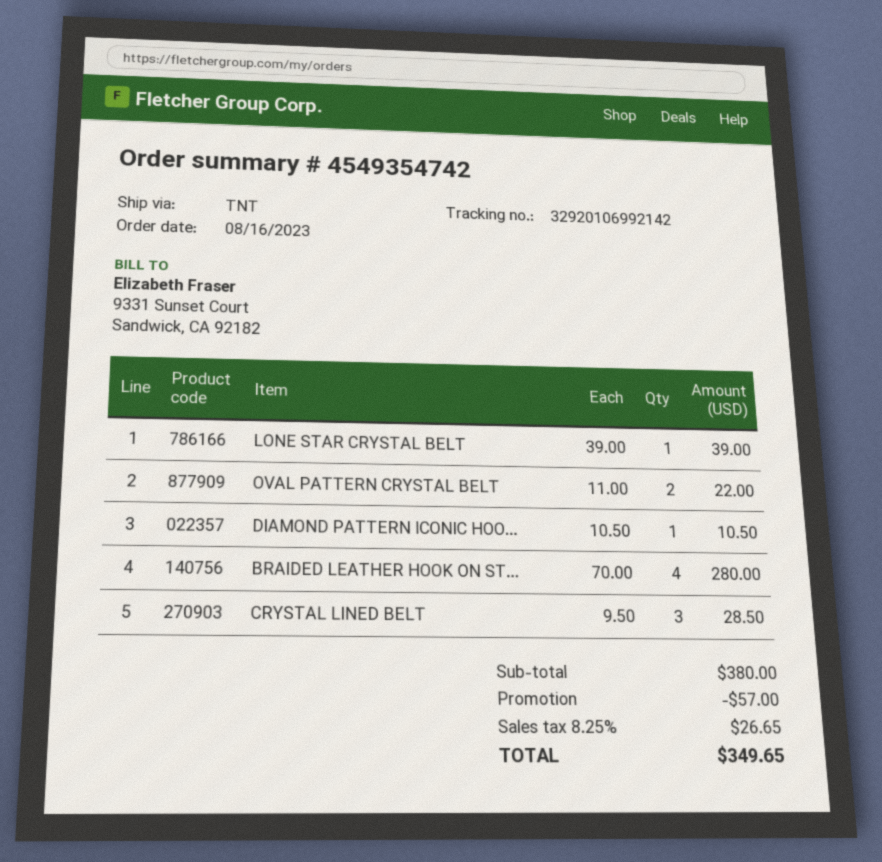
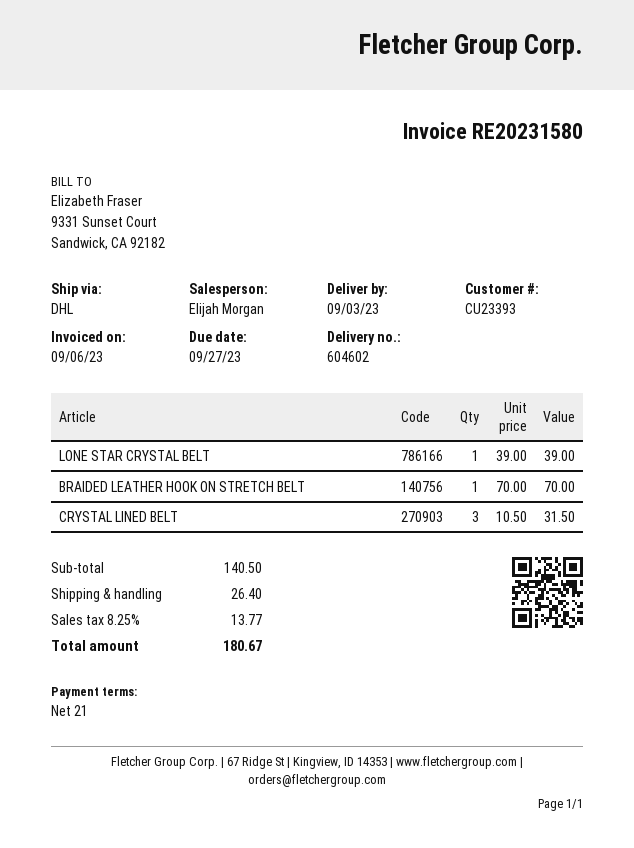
shipping method: TNT -> DHL
OVAL PATTERN CRYSTAL BELT: 2 x 11.00 = 22.00 -> none
DIAMOND PATTERN ICONIC HOO...: 1 x 10.50 = 10.50 -> none
BRAIDED LEATHER HOOK ON ST...: 4 x 70.00 = 280.00 -> 1 x 70.00 = 70.00
CRYSTAL LINED BELT: 3 x 9.50 = 28.50 -> 3 x 10.50 = 31.50
subtotal: 380.00 -> 140.50
discount: 57.00 -> none
shipping: none -> 26.40
tax: 8.25% = 26.65 -> 8.25% = 13.77
total: 349.65 -> 180.67

